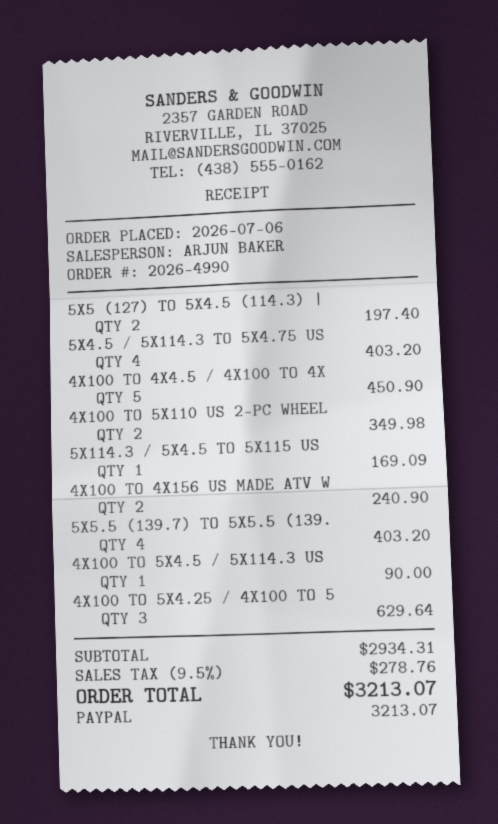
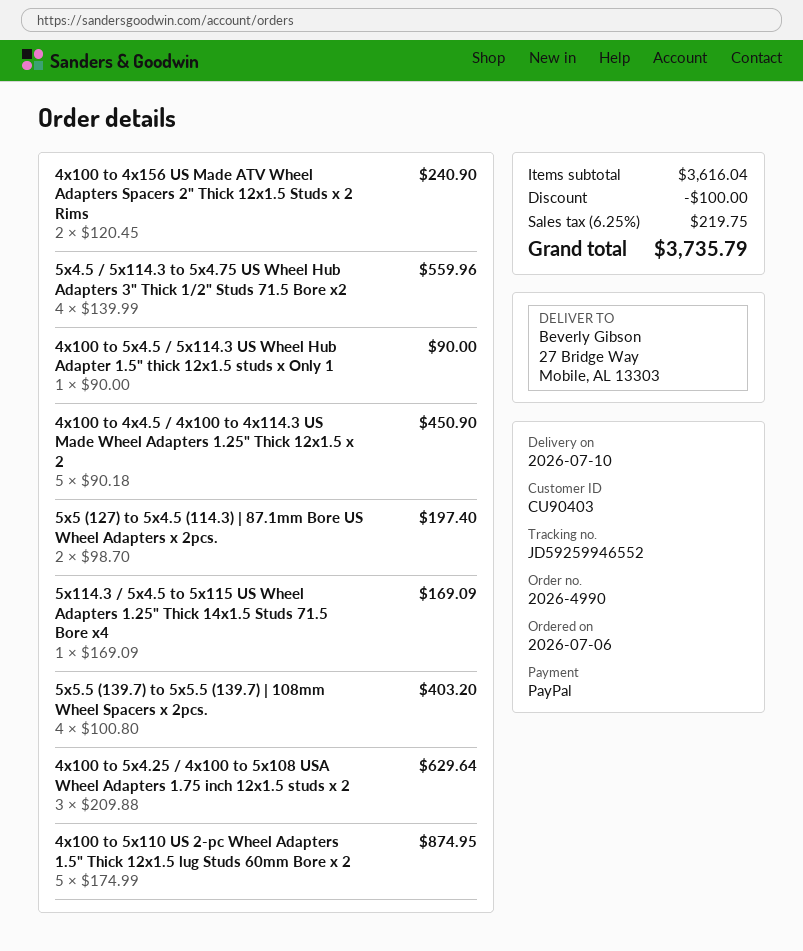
5X4.5 / 5X114.3 TO 5X4.75 US: 4 for 403.20 -> 4 for 559.96
4X100 TO 5X110 US 2-PC WHEEL: 2 for 349.98 -> 5 for 874.95
subtotal: 2934.31 -> 3616.04
discount: none -> 100.00
tax: 9.5% = 278.76 -> 6.25% = 219.75
total: 3213.07 -> 3735.79

